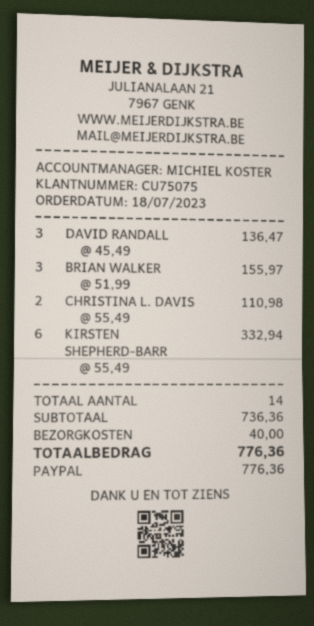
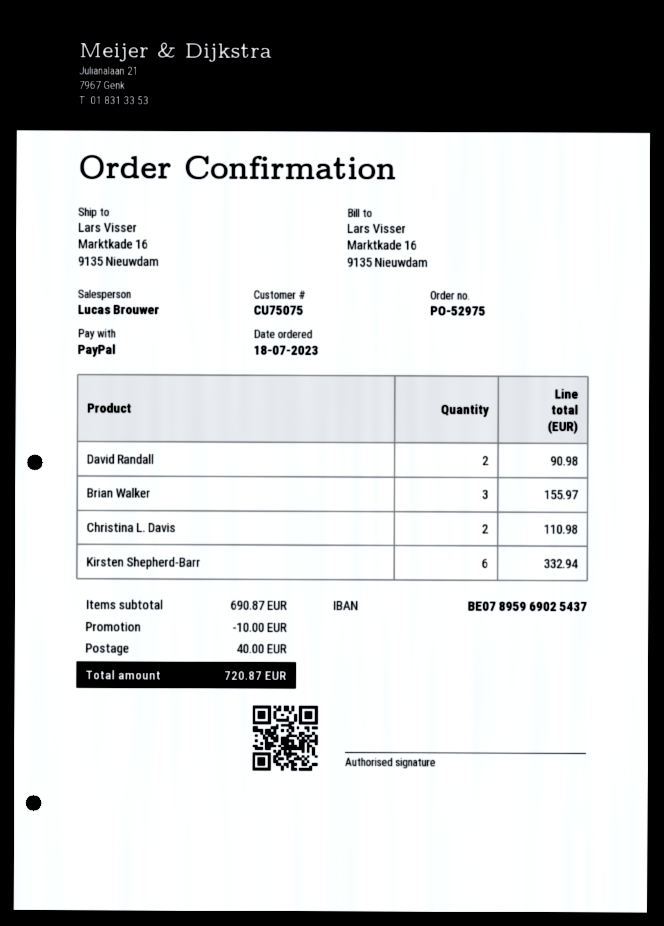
sales rep: MICHIEL KOSTER -> Lucas Brouwer
DAVID RANDALL: 3 for 136.47 -> 2 for 90.98
subtotal: 736.36 -> 690.87
discount: none -> 10.00
total: 776.36 -> 720.87

